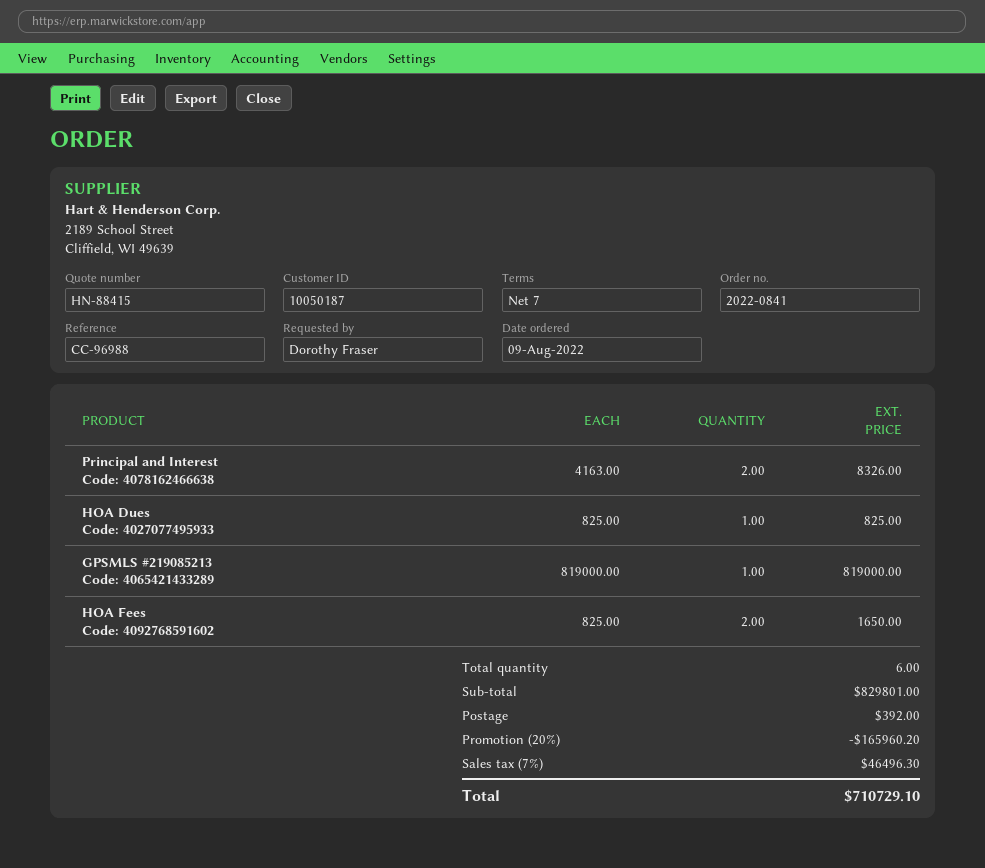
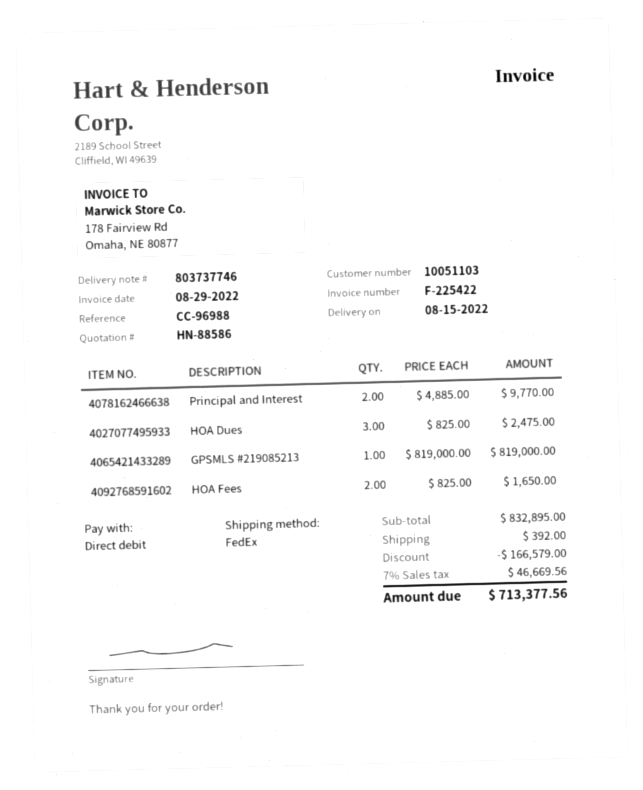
quote number: HN-88415 -> HN-88586
customer number: 10050187 -> 10051103
Principal and Interest: 2 x 4163.00 = 8326.00 -> 2 x 4885.00 = 9770.00
HOA Dues: 1 x 825.00 = 825.00 -> 3 x 825.00 = 2475.00
subtotal: 829801.00 -> 832895.00
discount: 165960.20 -> 166579.00
tax: 7% = 46496.30 -> 7% = 46669.56
total: 710729.10 -> 713377.56

